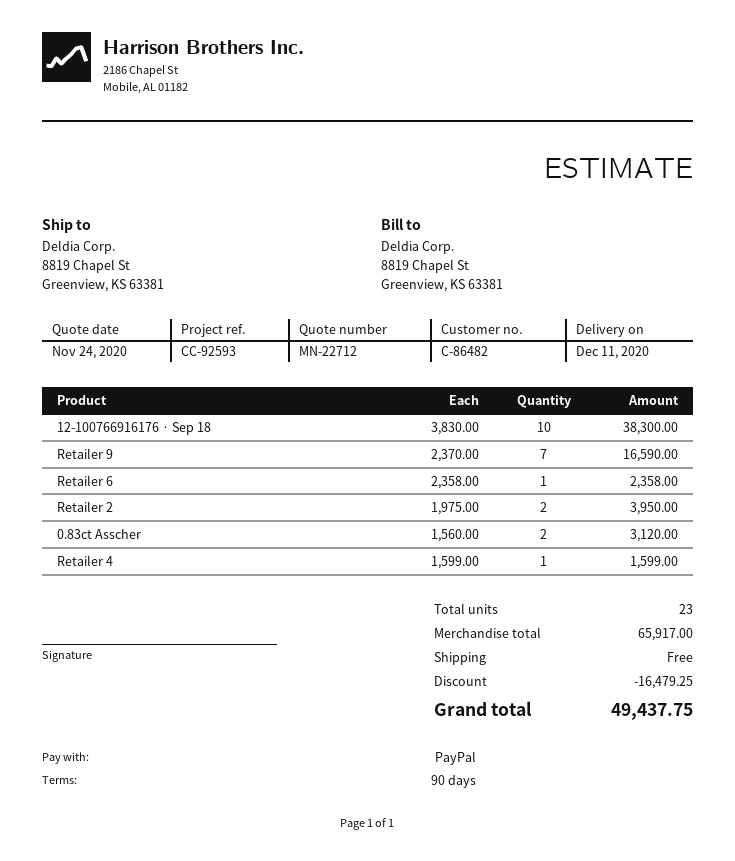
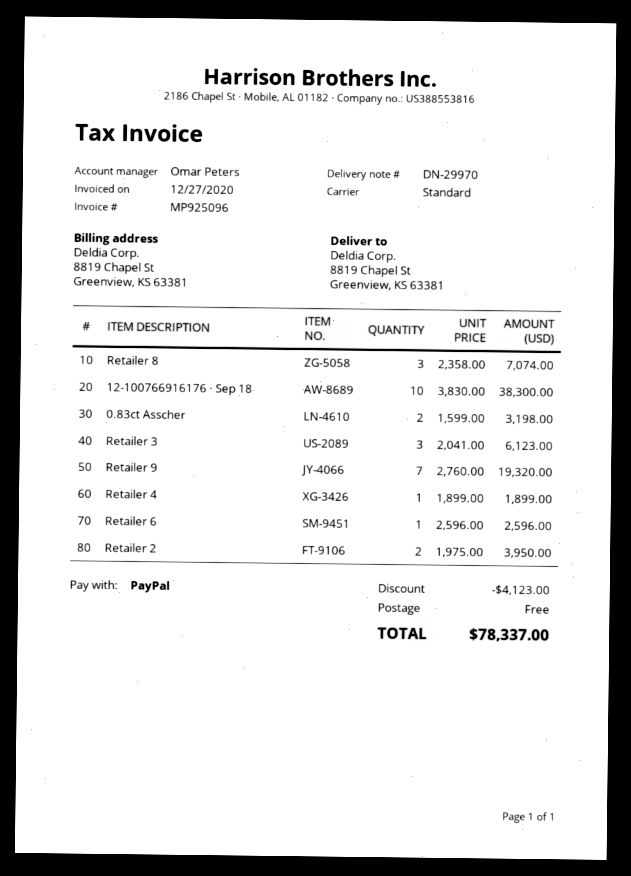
Retailer 9: 7 x 2370.00 = 16590.00 -> 7 x 2760.00 = 19320.00
Retailer 6: 1 x 2358.00 = 2358.00 -> 1 x 2596.00 = 2596.00
0.83ct Asscher: 2 x 1560.00 = 3120.00 -> 2 x 1599.00 = 3198.00
Retailer 4: 1 x 1599.00 = 1599.00 -> 1 x 1899.00 = 1899.00
Retailer 8: none -> 3 x 2358.00 = 7074.00
Retailer 3: none -> 3 x 2041.00 = 6123.00
discount: 16479.25 -> 4123.00
total: 49437.75 -> 78337.00

